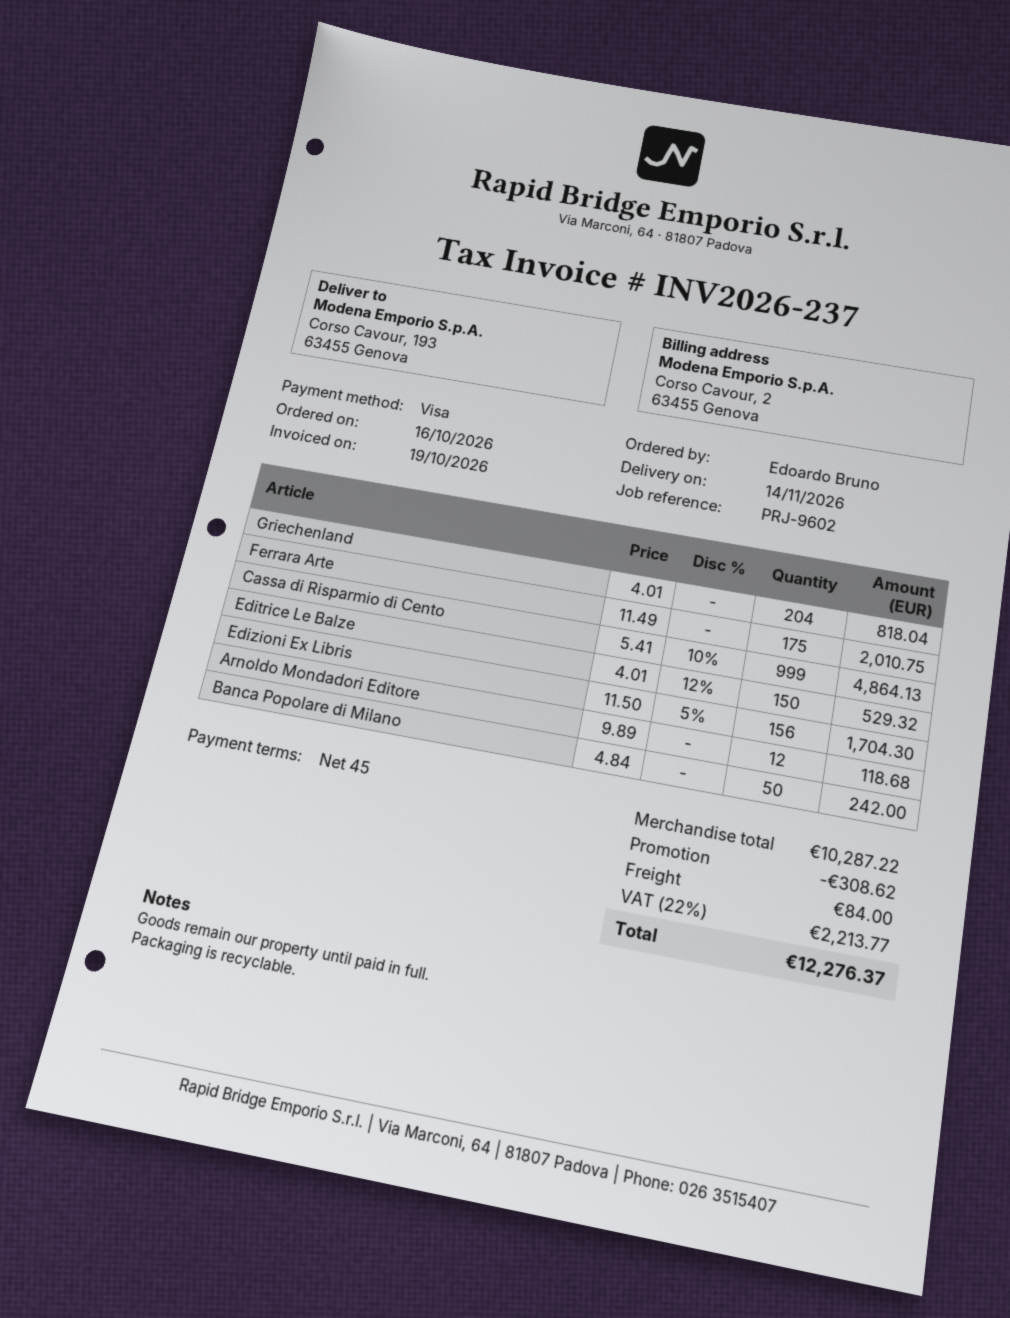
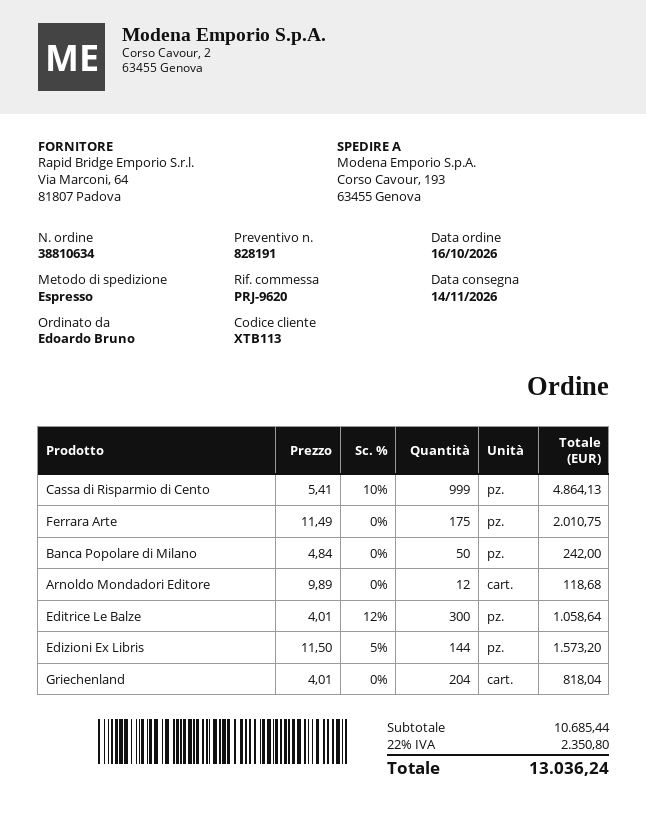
reference: PRJ-9602 -> PRJ-9620
Editrice Le Balze: 150 x 4.01 - 12% = 529.32 -> 300 x 4.01 - 12% = 1058.64
Edizioni Ex Libris: 156 x 11.50 - 5% = 1704.30 -> 144 x 11.50 - 5% = 1573.20
subtotal: 10287.22 -> 10685.44
discount: 308.62 -> none
shipping: 84.00 -> none
tax: 22% = 2213.77 -> 22% = 2350.80
total: 12276.37 -> 13036.24

